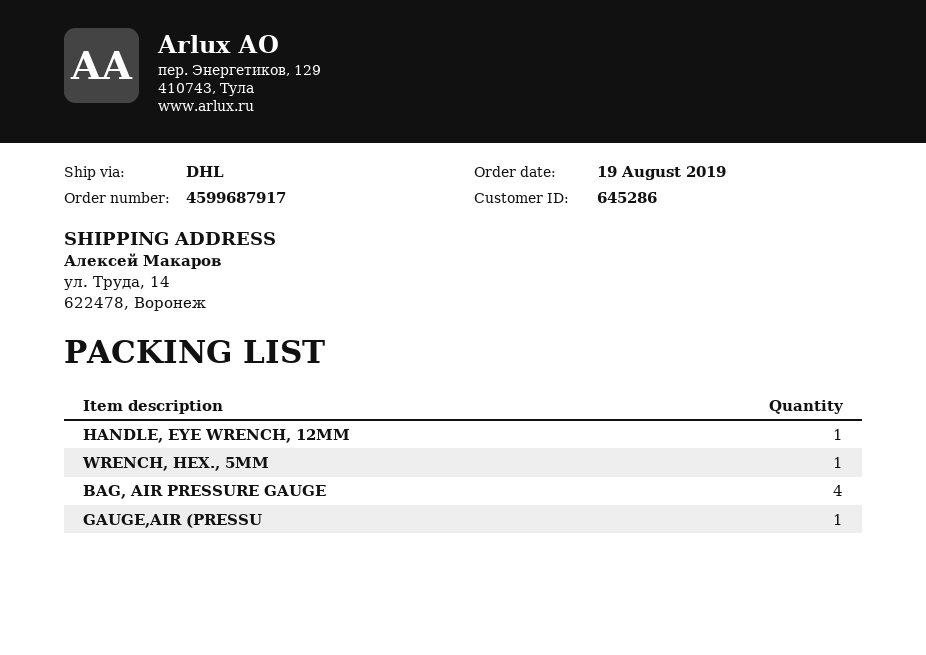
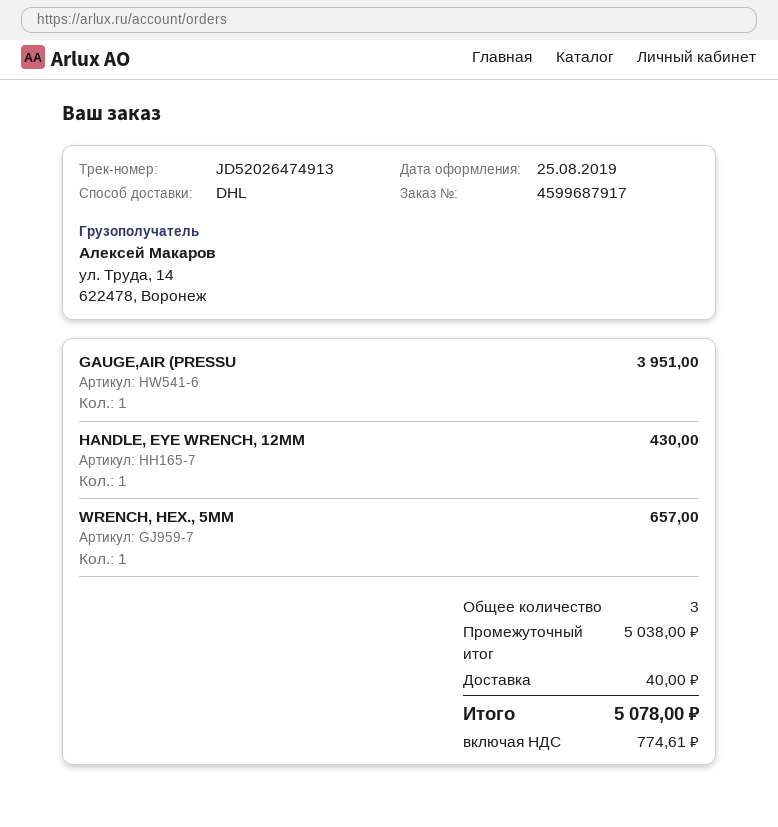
order date: 2019-08-19 -> 2019-08-25
BAG, AIR PRESSURE GAUGE: 4 -> none

